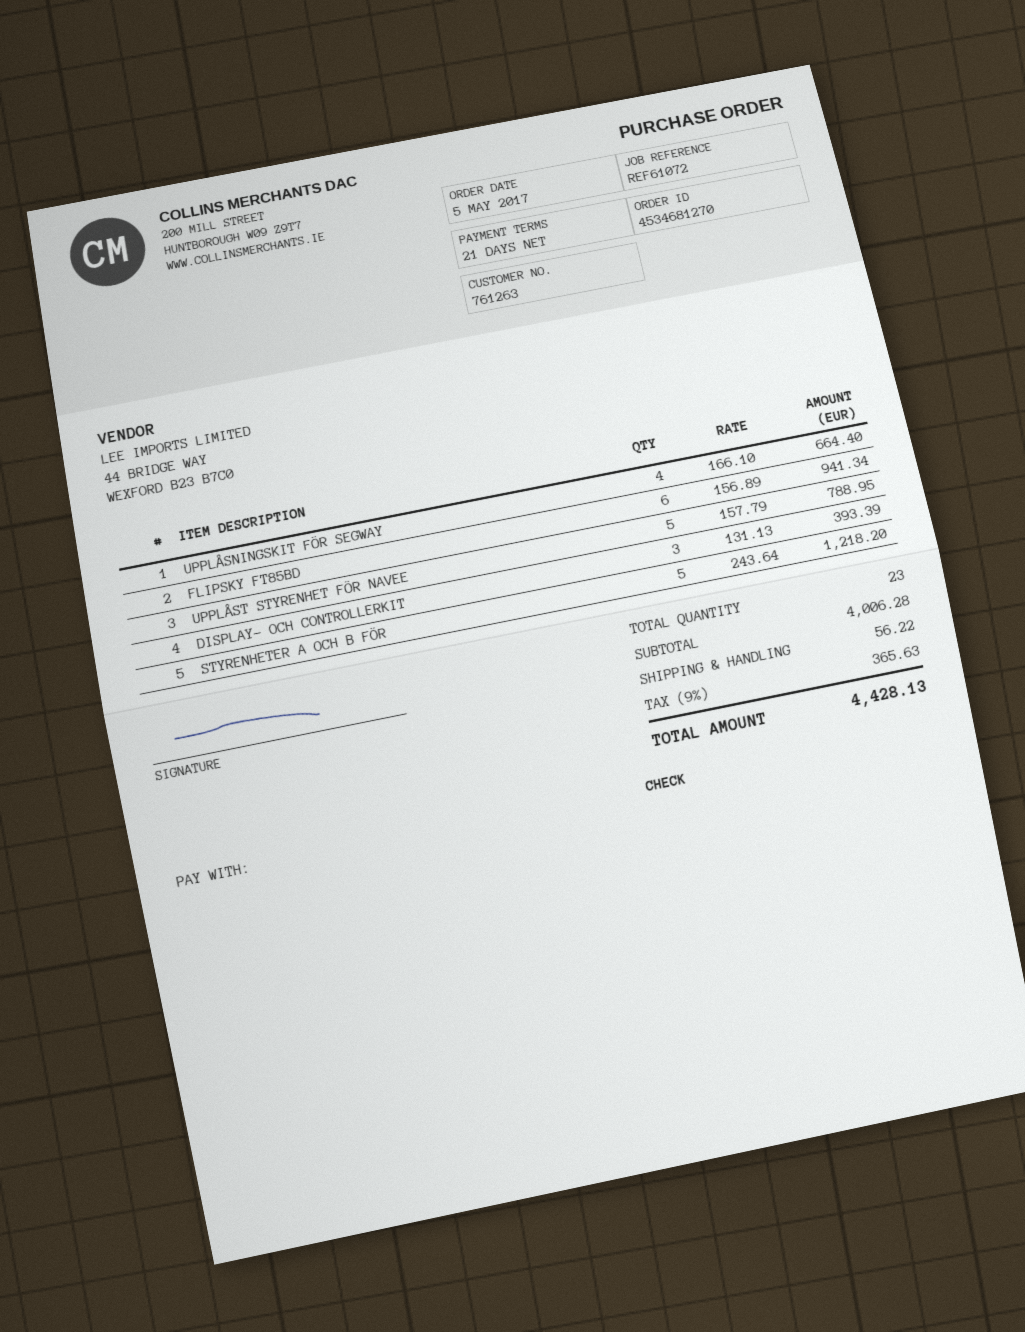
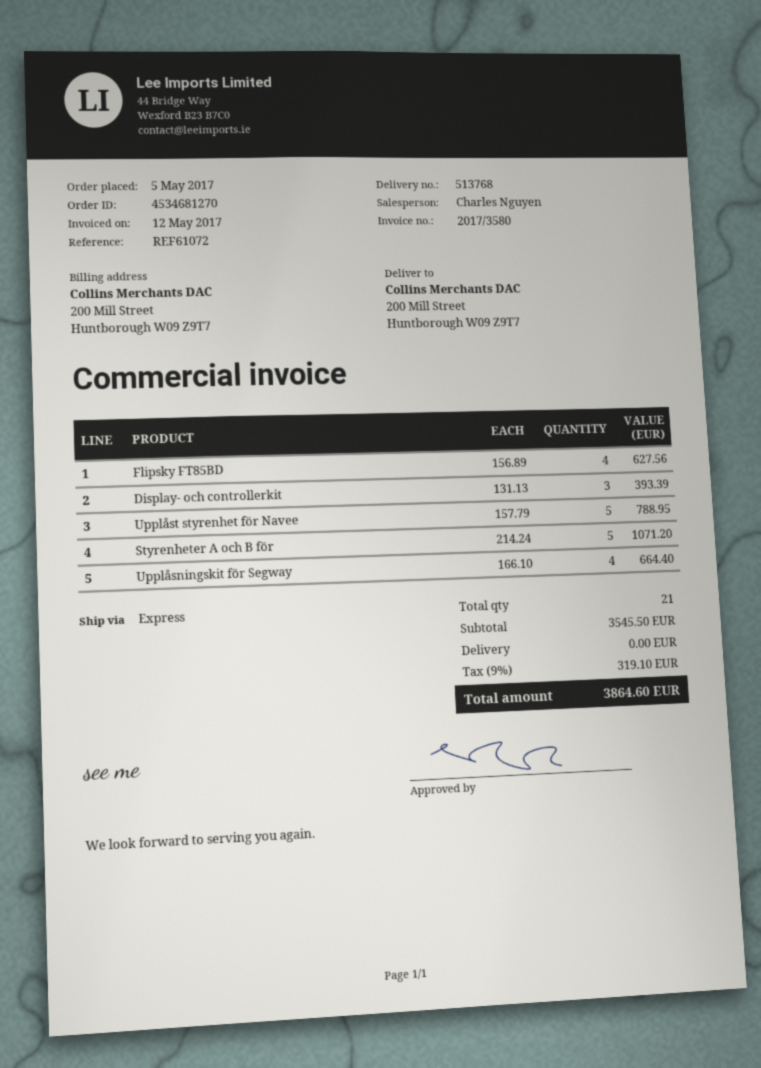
FLIPSKY FT85BD: 6 x 156.89 = 941.34 -> 4 x 156.89 = 627.56
STYRENHETER A OCH B FÖR: 5 x 243.64 = 1218.20 -> 5 x 214.24 = 1071.20
total quantity: 23 -> 21
subtotal: 4006.28 -> 3545.50
shipping: 56.22 -> 0.00
tax: 9% = 365.63 -> 9% = 319.10
total: 4428.13 -> 3864.60

